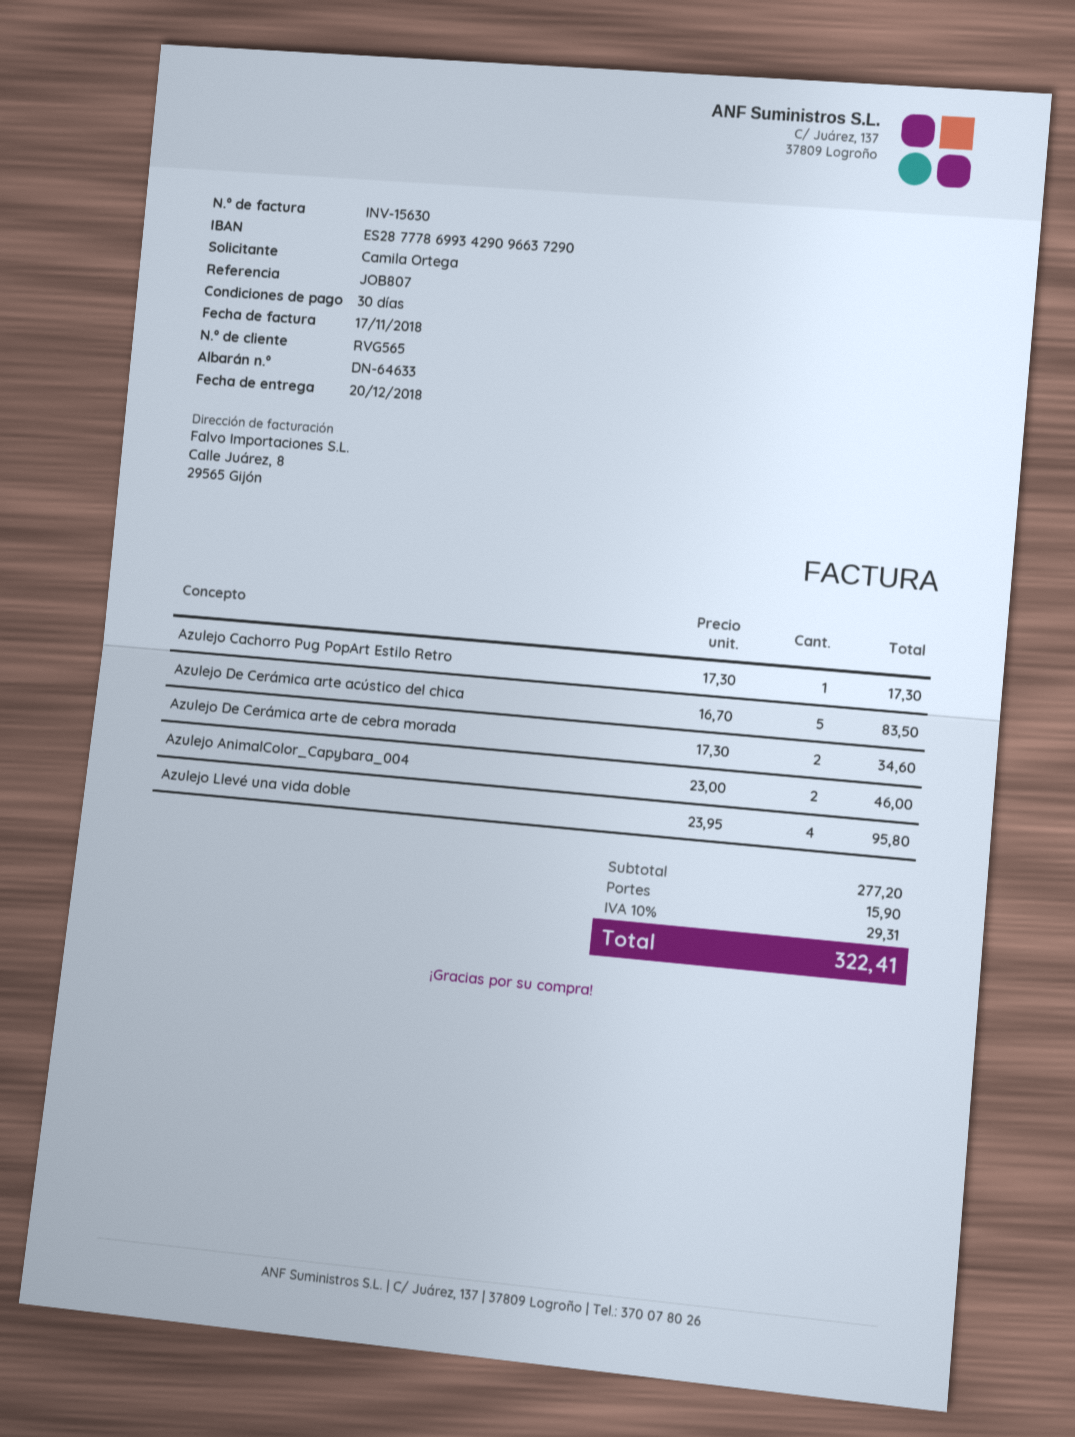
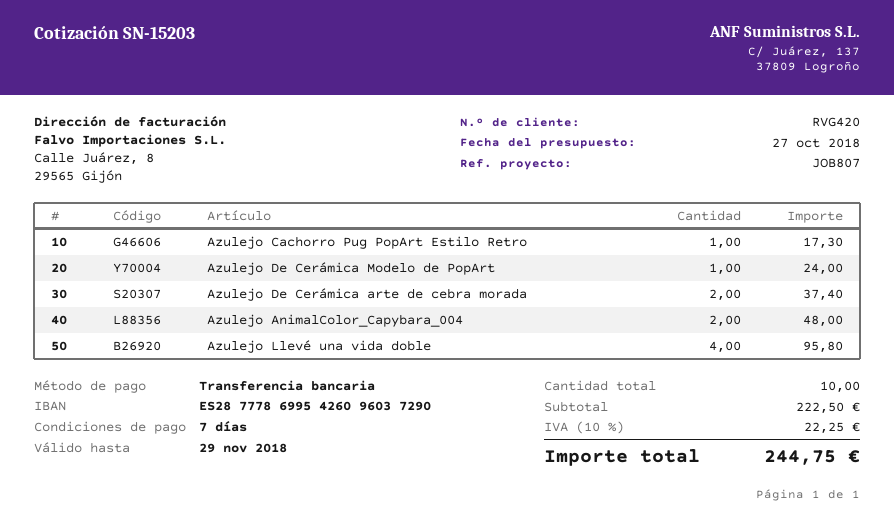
payment terms: 30 days -> 7 days
customer number: RVG565 -> RVG420
bank account: ES2877786993429096637290 -> ES2877786995426096037290
Azulejo De Cerámica arte acústico del chica: 5 for 83.50 -> none
Azulejo De Cerámica arte de cebra morada: 2 for 34.60 -> 2 for 37.40
Azulejo AnimalColor_Capybara_004: 2 for 46.00 -> 2 for 48.00
Azulejo De Cerámica Modelo de PopArt: none -> 1 for 24.00
subtotal: 277.20 -> 222.50
shipping: 15.90 -> none
tax: 10% = 29.31 -> 10% = 22.25
total: 322.41 -> 244.75

